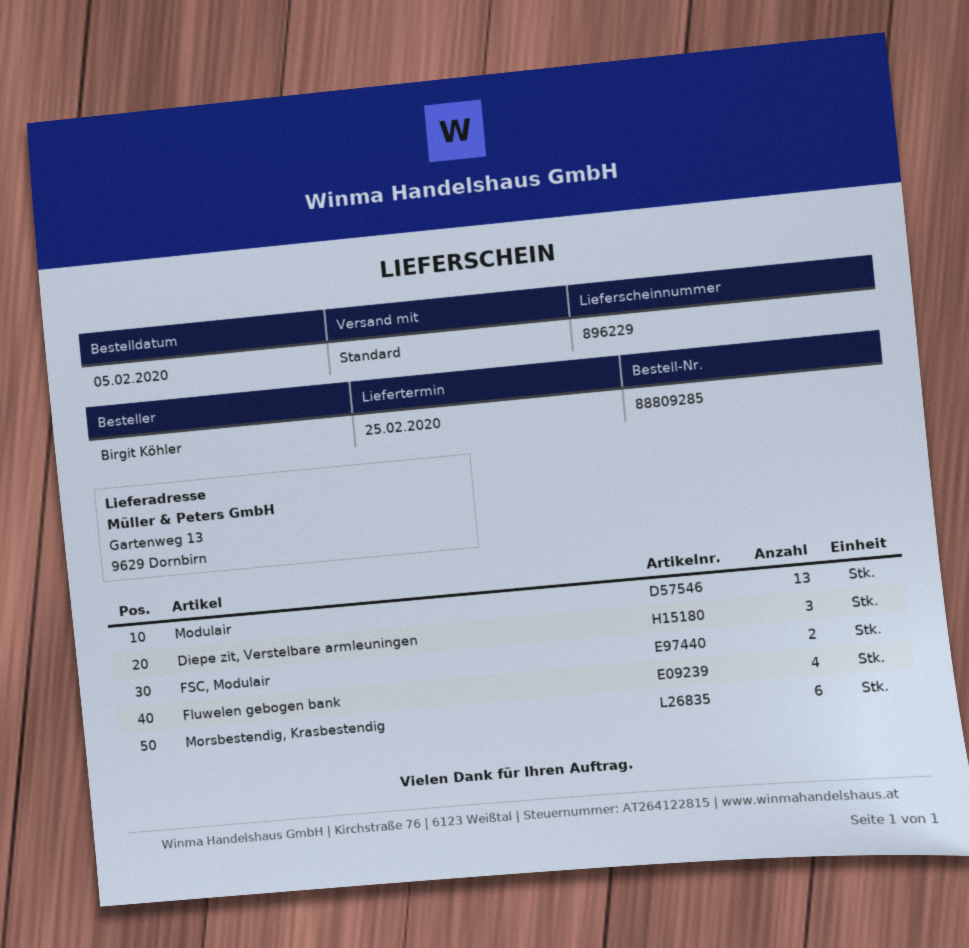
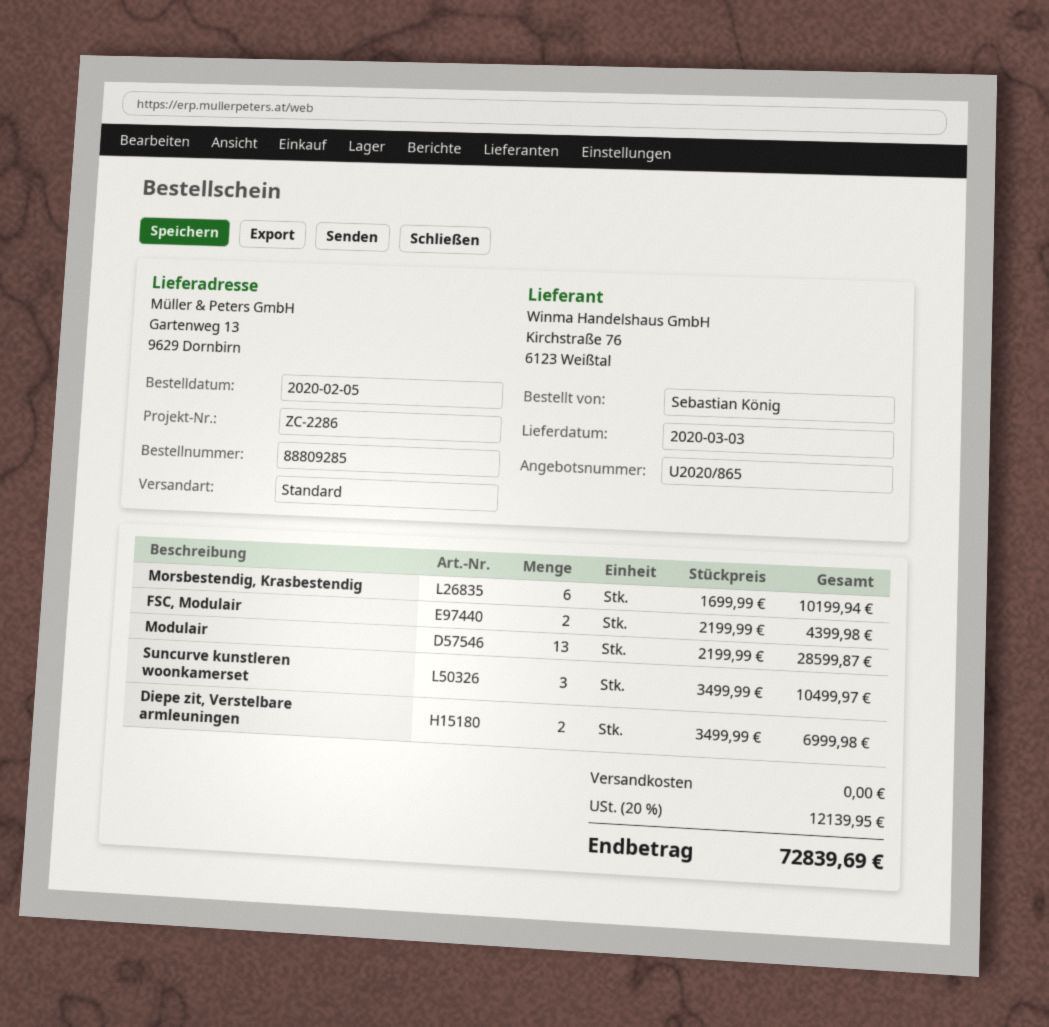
delivery date: 2020-02-25 -> 2020-03-03
ordered by: Birgit Köhler -> Sebastian König
Diepe zit, Verstelbare armleuningen: 3 -> 2
Fluwelen gebogen bank: 4 -> none
Suncurve kunstleren woonkamerset: none -> 3

